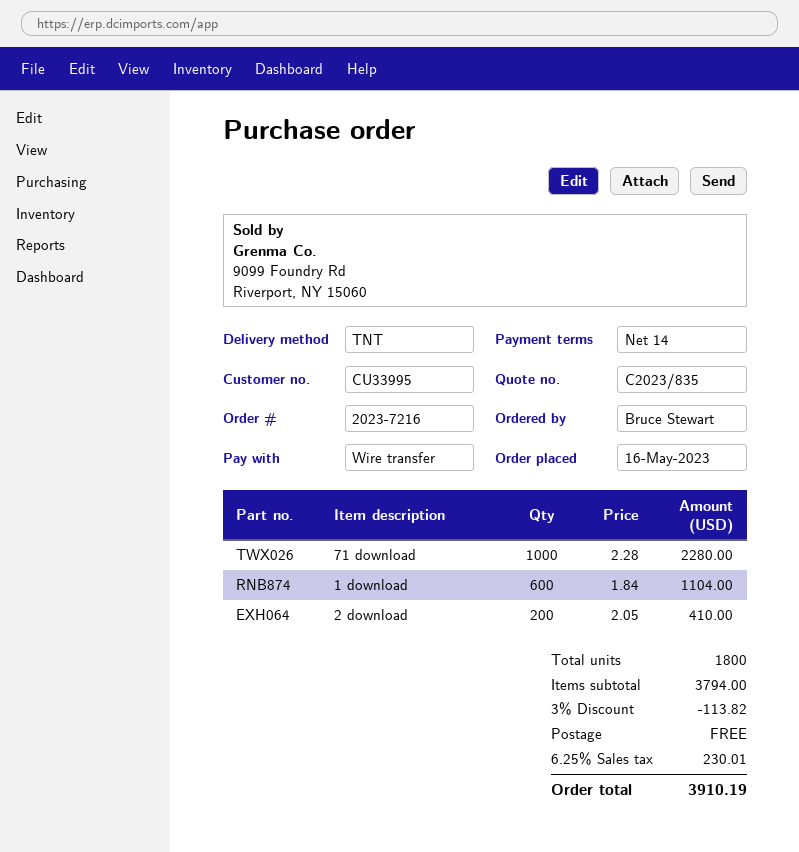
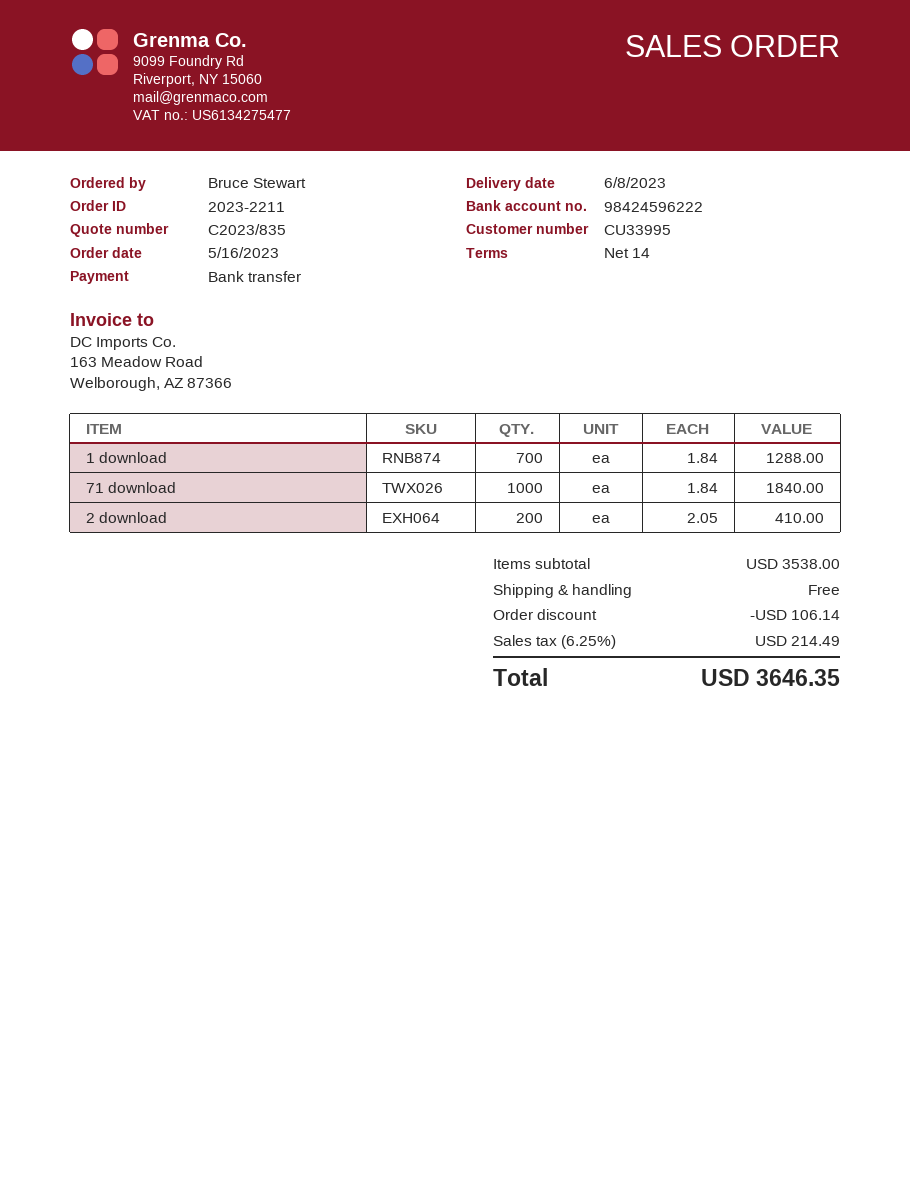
order number: 2023-7216 -> 2023-2211
71 download: 1000 x 2.28 = 2280.00 -> 1000 x 1.84 = 1840.00
1 download: 600 x 1.84 = 1104.00 -> 700 x 1.84 = 1288.00
subtotal: 3794.00 -> 3538.00
discount: 113.82 -> 106.14
tax: 6.25% = 230.01 -> 6.25% = 214.49
total: 3910.19 -> 3646.35

